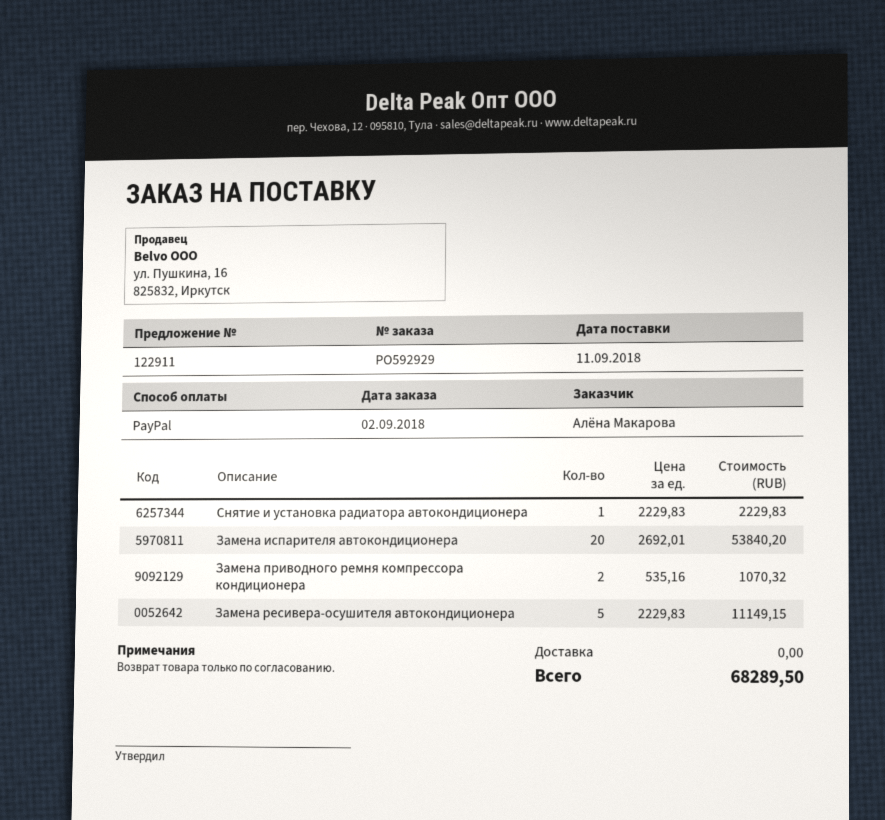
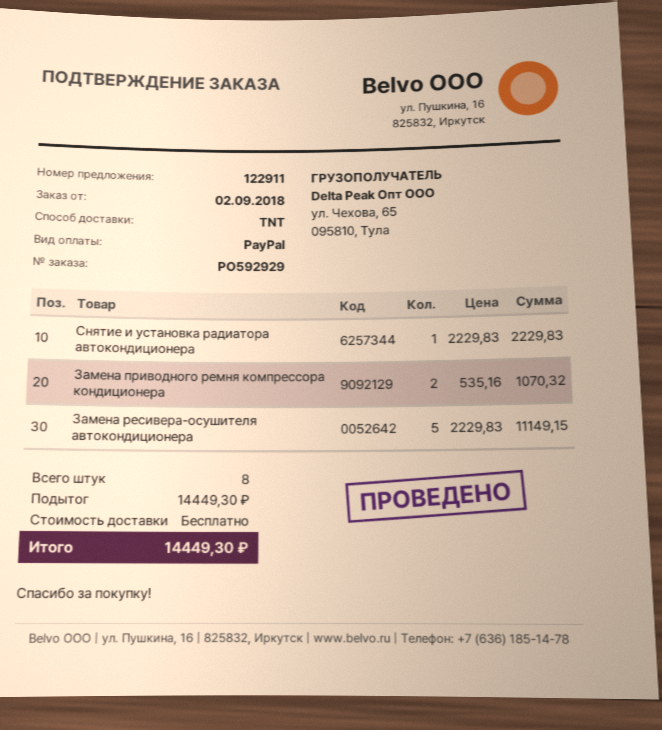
Замена испарителя автокондиционера: 20 x 2692.01 = 53840.20 -> none
total: 68289.50 -> 14449.30

